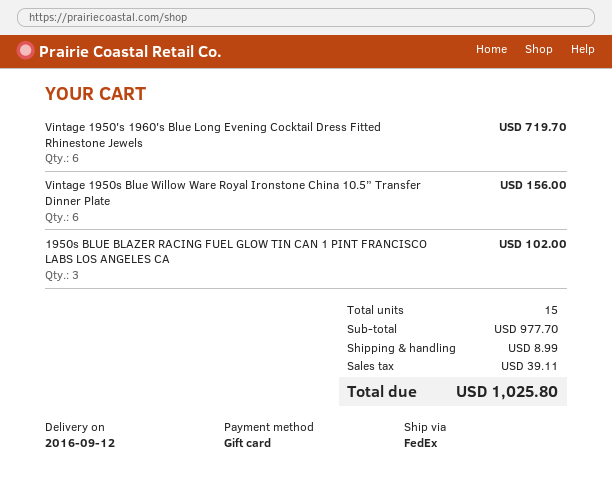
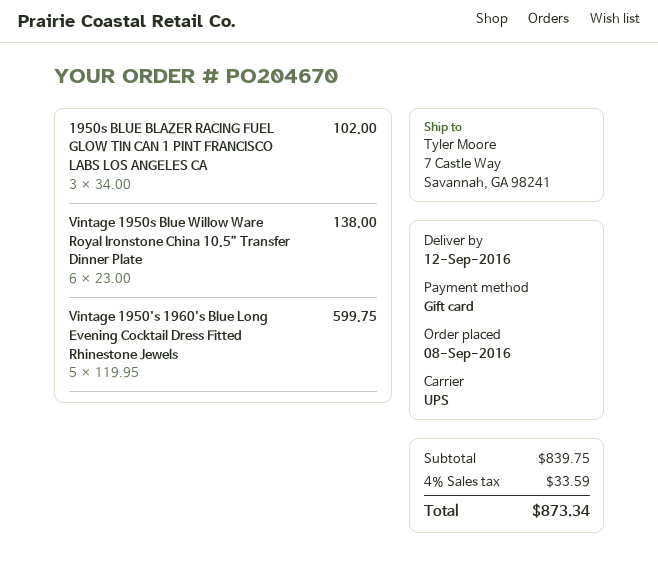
shipping method: FedEx -> UPS
Vintage 1950's 1960's Blue Long Evening Cocktail Dress Fitted Rhinestone Jewels: 6 for 719.70 -> 5 for 599.75
Vintage 1950s Blue Willow Ware Royal Ironstone China 10.5” Transfer Dinner Plate: 6 for 156.00 -> 6 for 138.00
subtotal: 977.70 -> 839.75
shipping: 8.99 -> none
tax: 39.11 -> 33.59
total: 1025.80 -> 873.34

